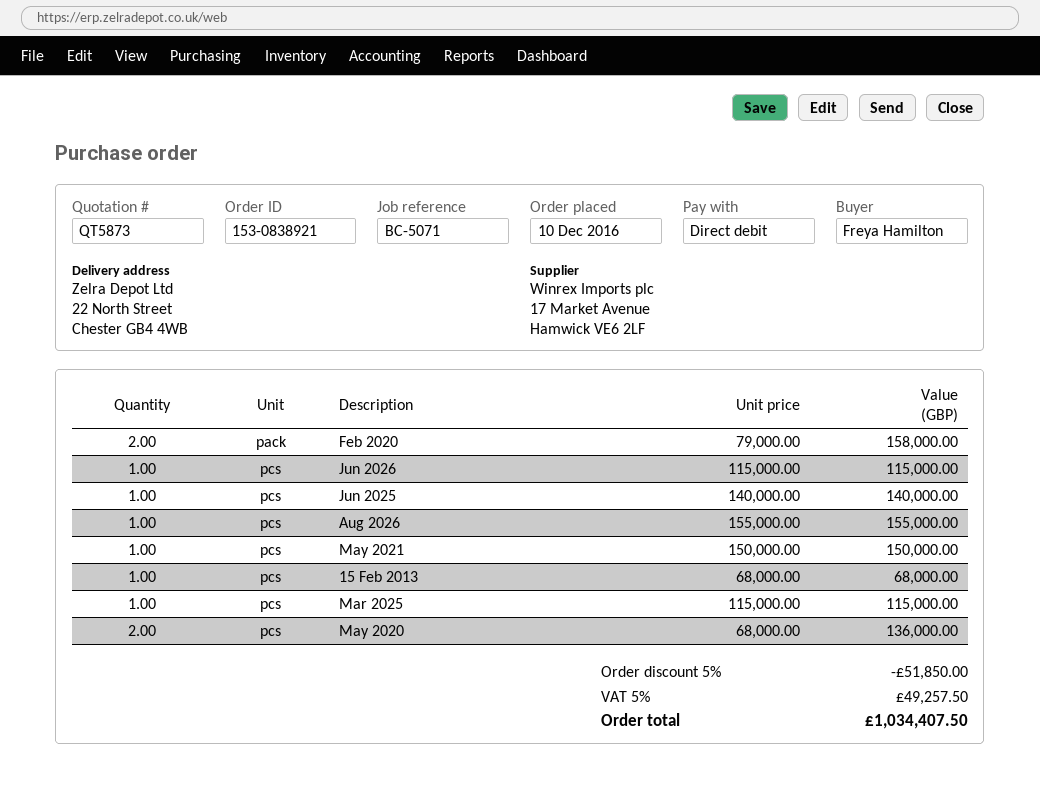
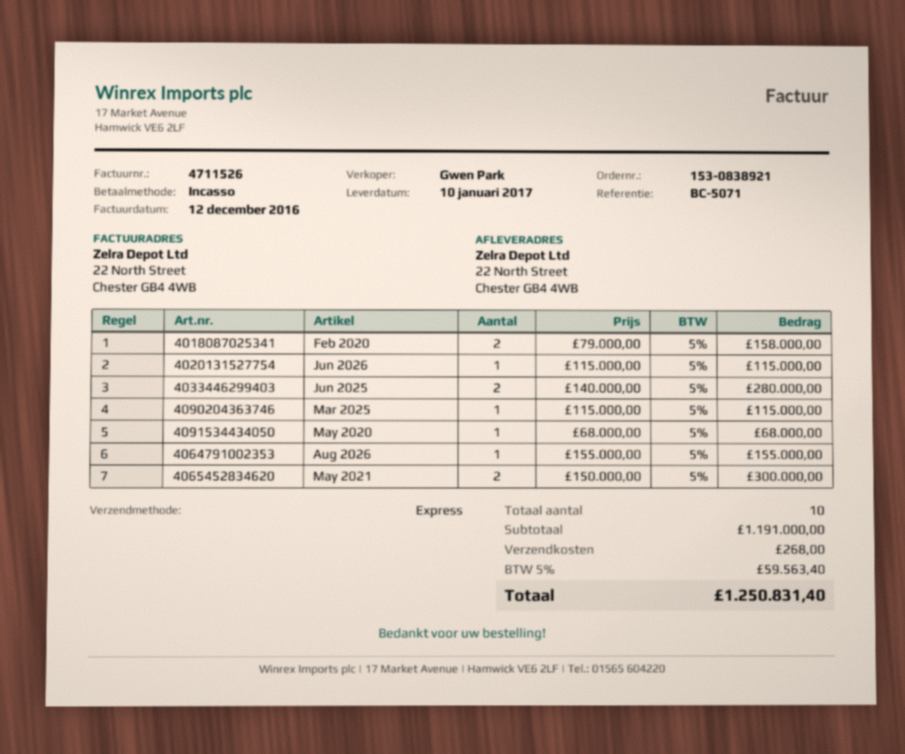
Jun 2025: 1 x 140000.00 = 140000.00 -> 2 x 140000.00 = 280000.00
May 2021: 1 x 150000.00 = 150000.00 -> 2 x 150000.00 = 300000.00
15 Feb 2013: 1 x 68000.00 = 68000.00 -> none
May 2020: 2 x 68000.00 = 136000.00 -> 1 x 68000.00 = 68000.00
discount: 5% = 51850.00 -> none
shipping: none -> 268.00
tax: 5% = 49257.50 -> 5% = 59563.40
total: 1034407.50 -> 1250831.40

